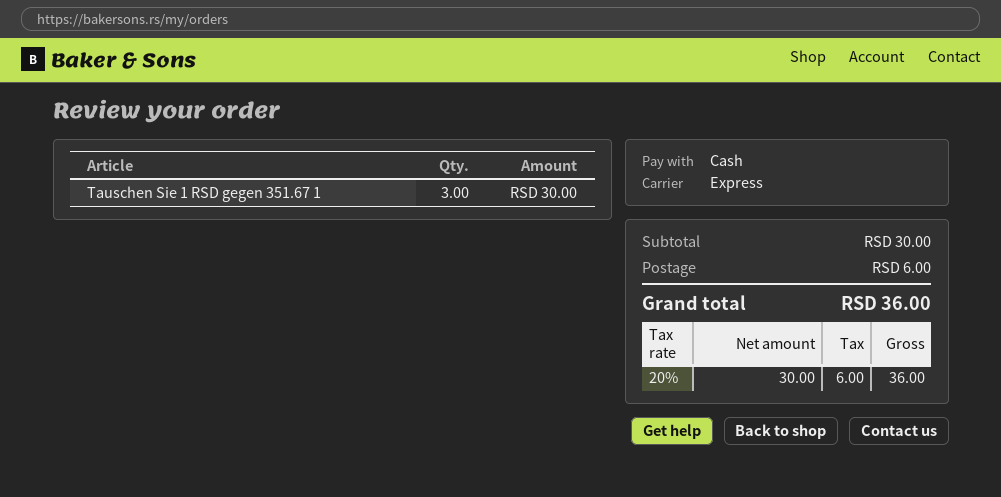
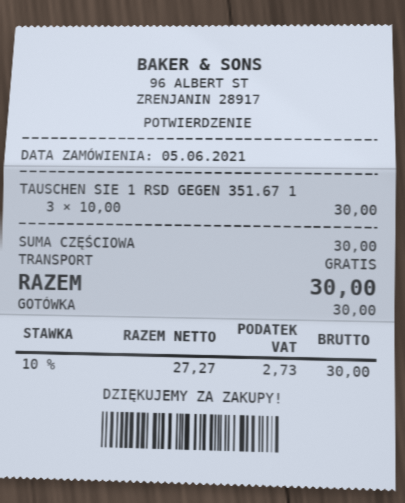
shipping: 6.00 -> 0.00
net: 30.00 -> 27.27
tax: 20% = 6.00 -> 10% = 2.73
total: 36.00 -> 30.00

